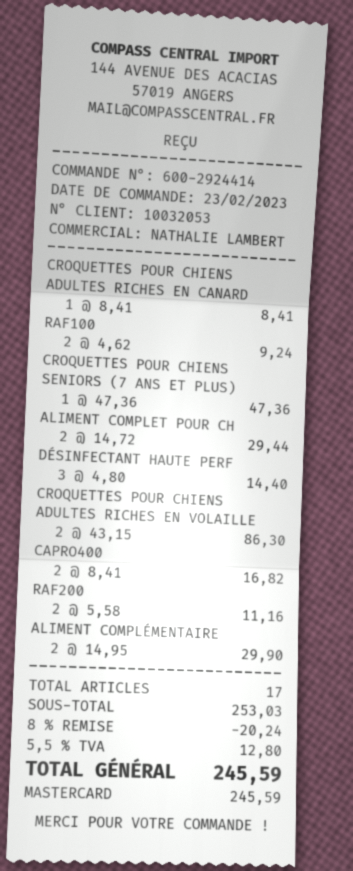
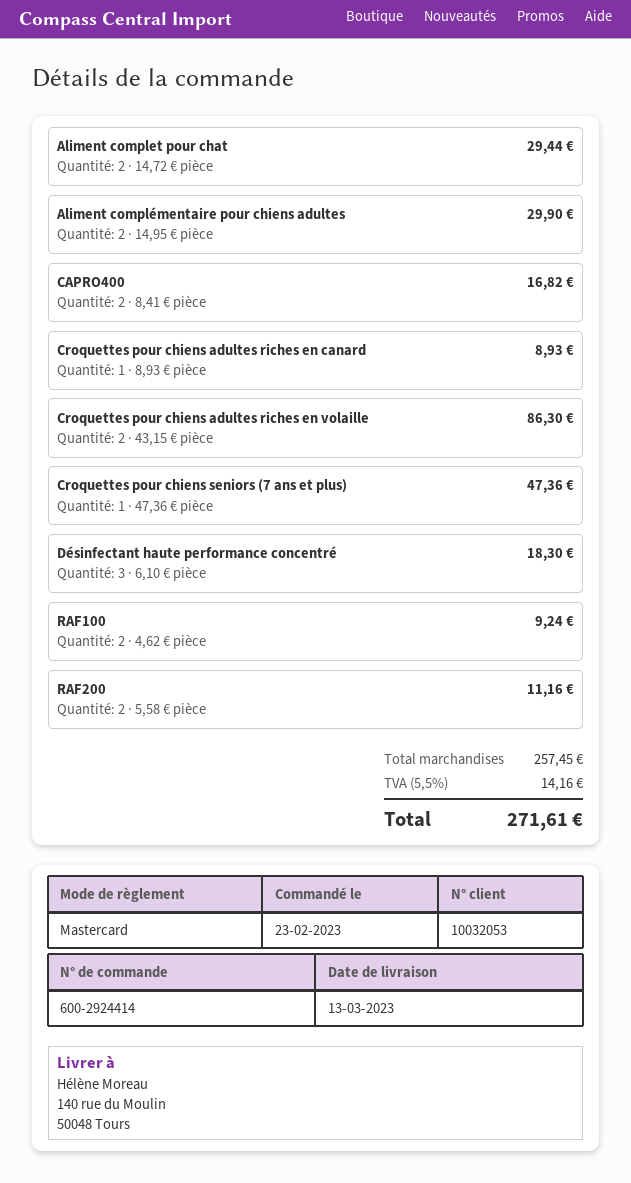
CROQUETTES POUR CHIENS ADULTES RICHES EN CANARD: 1 x 8.41 = 8.41 -> 1 x 8.93 = 8.93
DÉSINFECTANT HAUTE PERF: 3 x 4.80 = 14.40 -> 3 x 6.10 = 18.30
subtotal: 253.03 -> 257.45
discount: 8% = 20.24 -> none
tax: 5.5% = 12.80 -> 5.5% = 14.16
total: 245.59 -> 271.61

